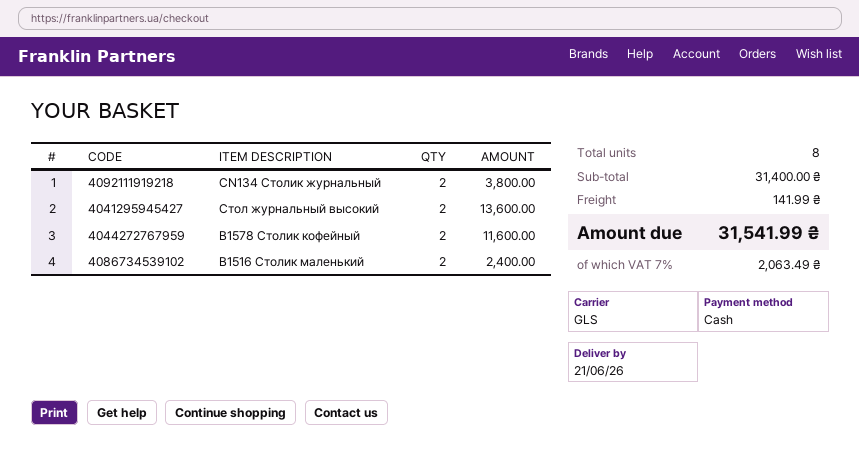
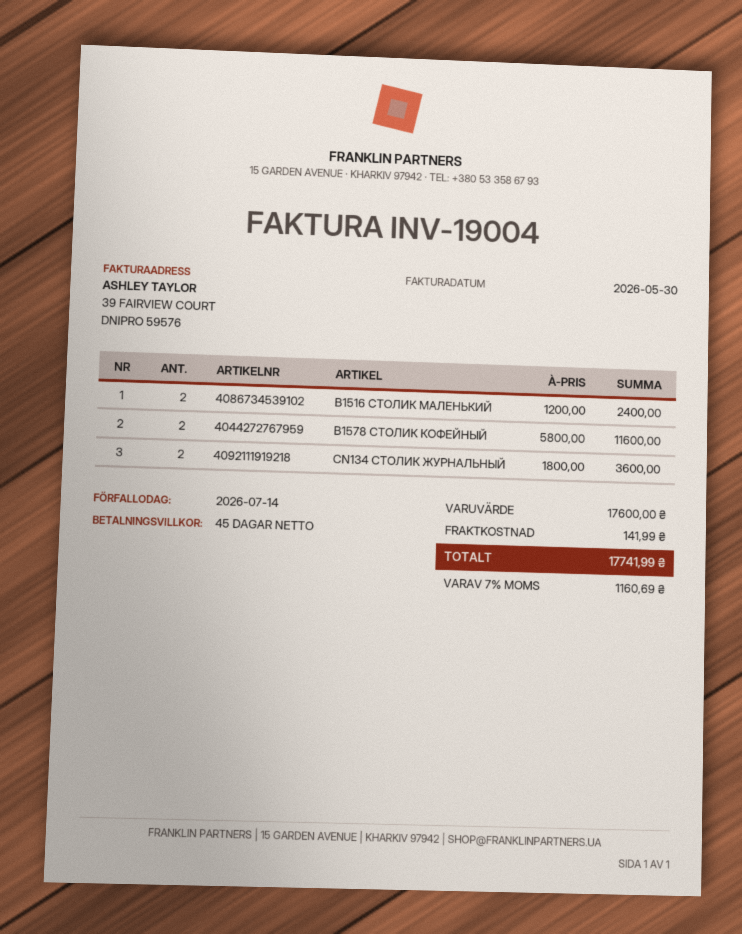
CN134 Столик журнальный: 2 for 3800.00 -> 2 for 3600.00
Стол журнальный высокий: 2 for 13600.00 -> none
subtotal: 31400.00 -> 17600.00
tax: 7% = 2063.49 -> 7% = 1160.69
total: 31541.99 -> 17741.99

